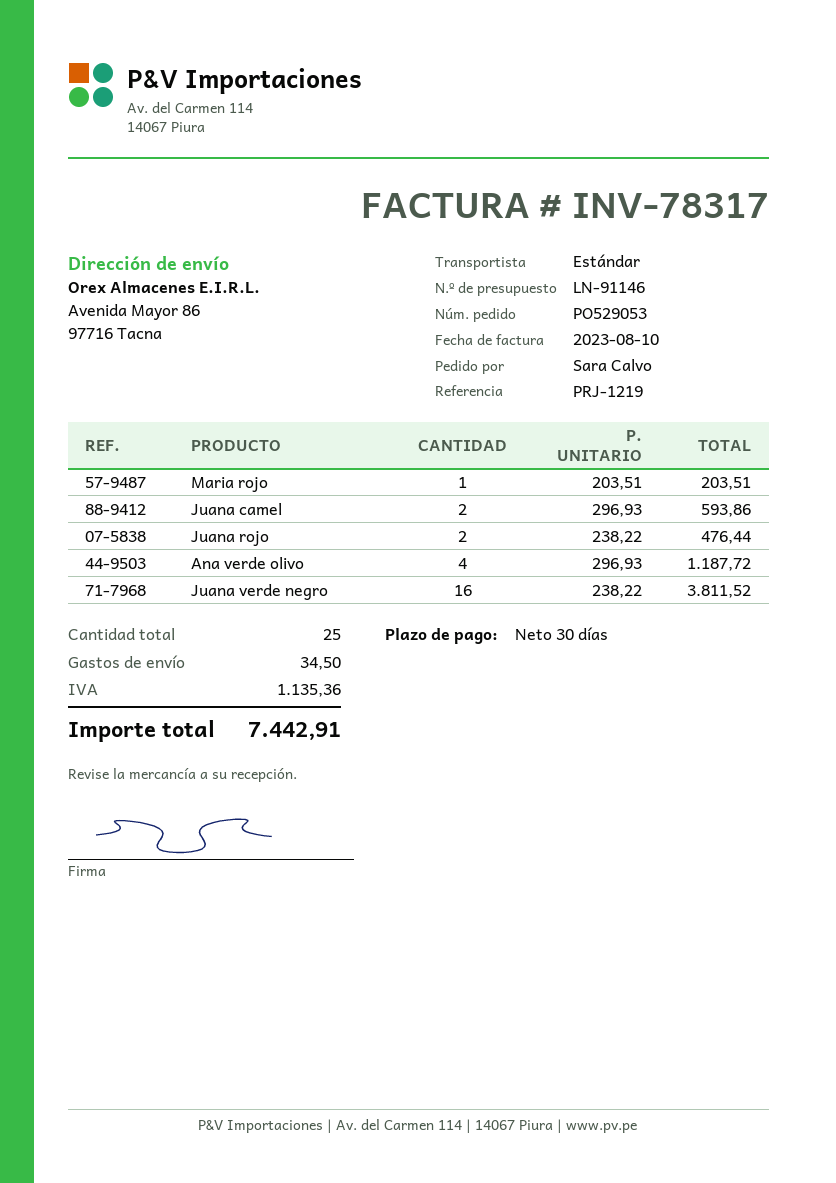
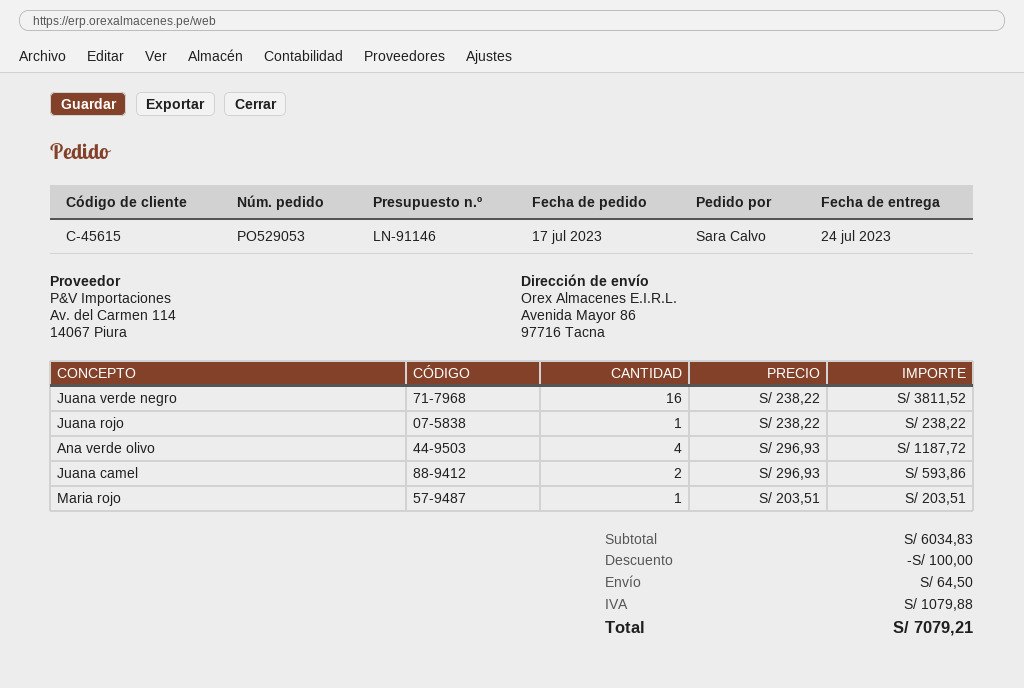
Juana rojo: 2 x 238.22 = 476.44 -> 1 x 238.22 = 238.22
discount: none -> 100.00
shipping: 34.50 -> 64.50
tax: 1135.36 -> 1079.88
total: 7442.91 -> 7079.21

